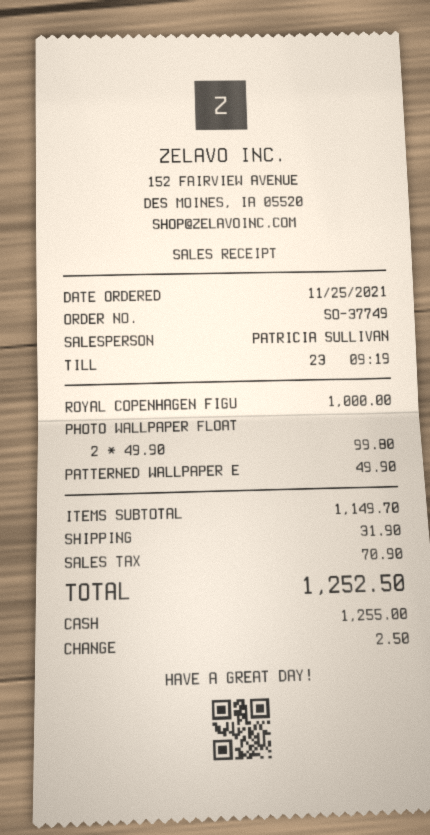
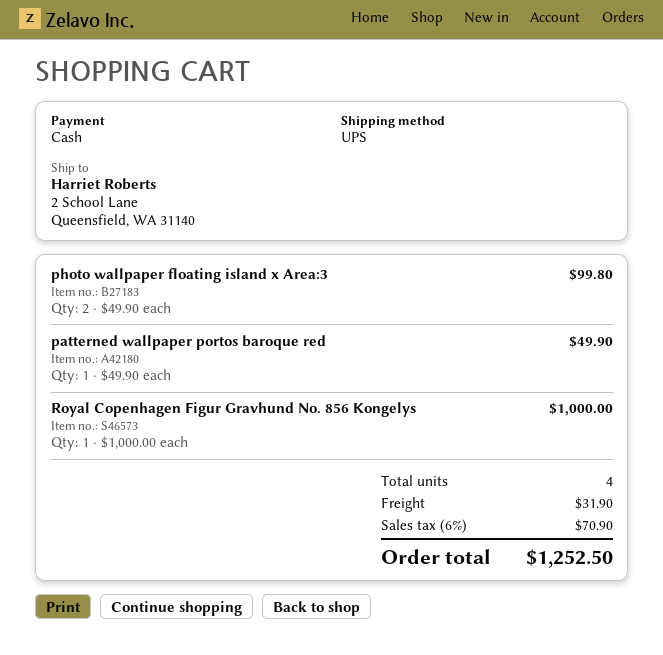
PATTERNED WALLPAPER E: 1 x 49.90 = 49.90 -> none
patterned wallpaper portos baroque red: none -> 1 x 49.90 = 49.90

